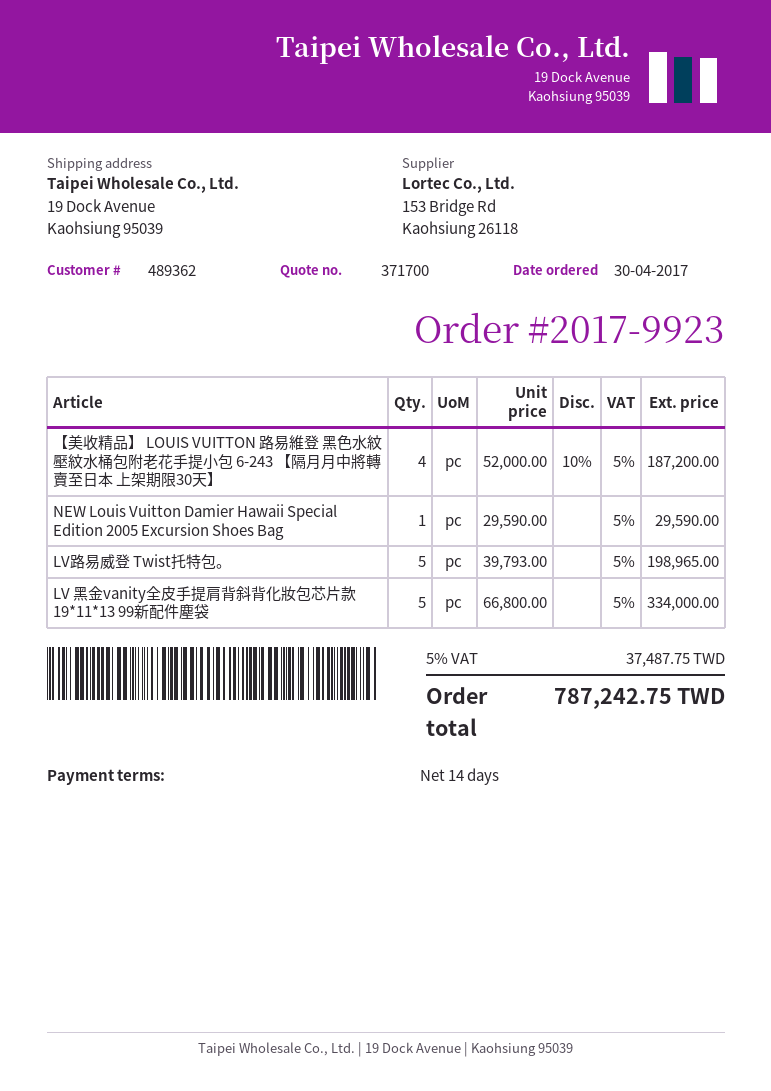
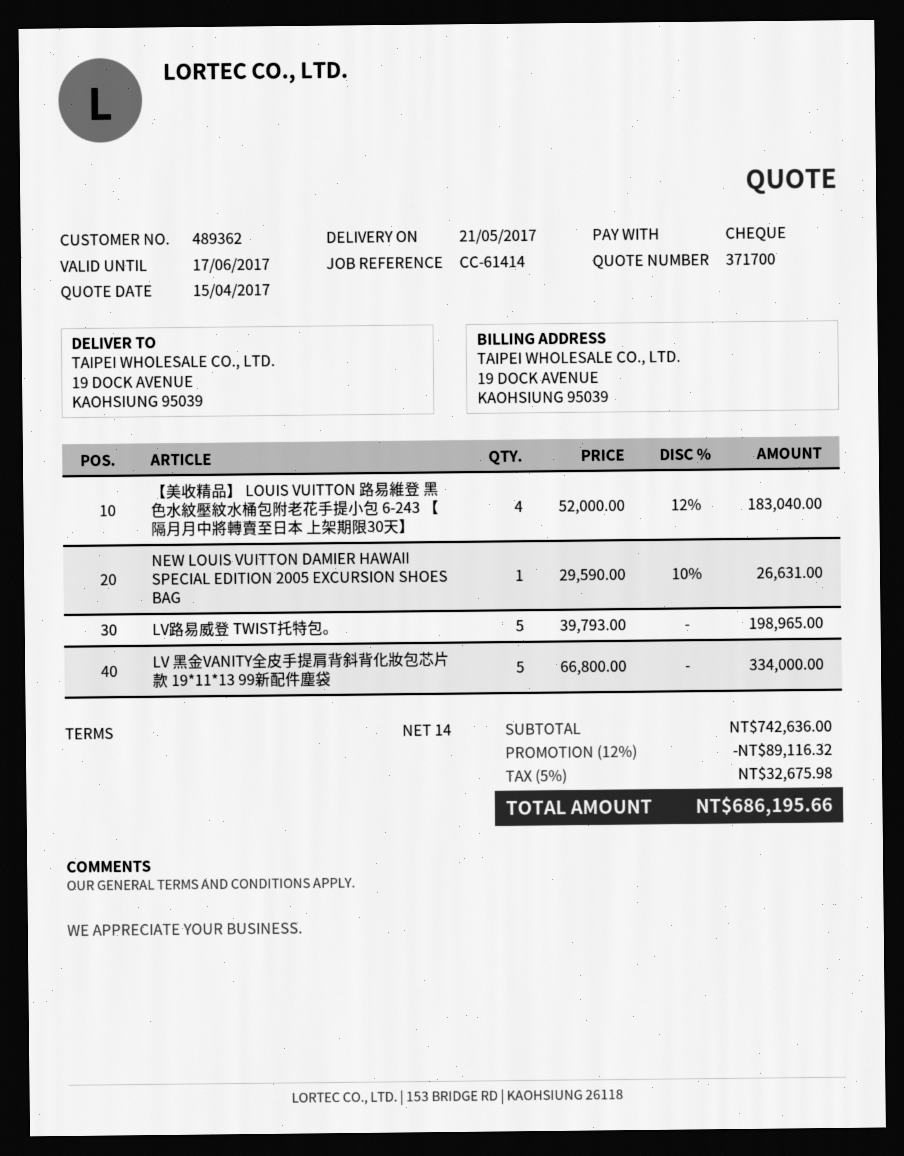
【美收精品】 LOUIS VUITTON 路易維登 黑色水紋壓紋水桶包附老花手提小包 6-243 【隔月月中將轉賣至日本 上架期限30天】: 4 x 52000.00 - 10% = 187200.00 -> 4 x 52000.00 - 12% = 183040.00
NEW Louis Vuitton Damier Hawaii Special Edition 2005 Excursion Shoes Bag: 1 x 29590.00 = 29590.00 -> 1 x 29590.00 - 10% = 26631.00
discount: none -> 12% = 89116.32
tax: 5% = 37487.75 -> 5% = 32675.98
total: 787242.75 -> 686195.66

